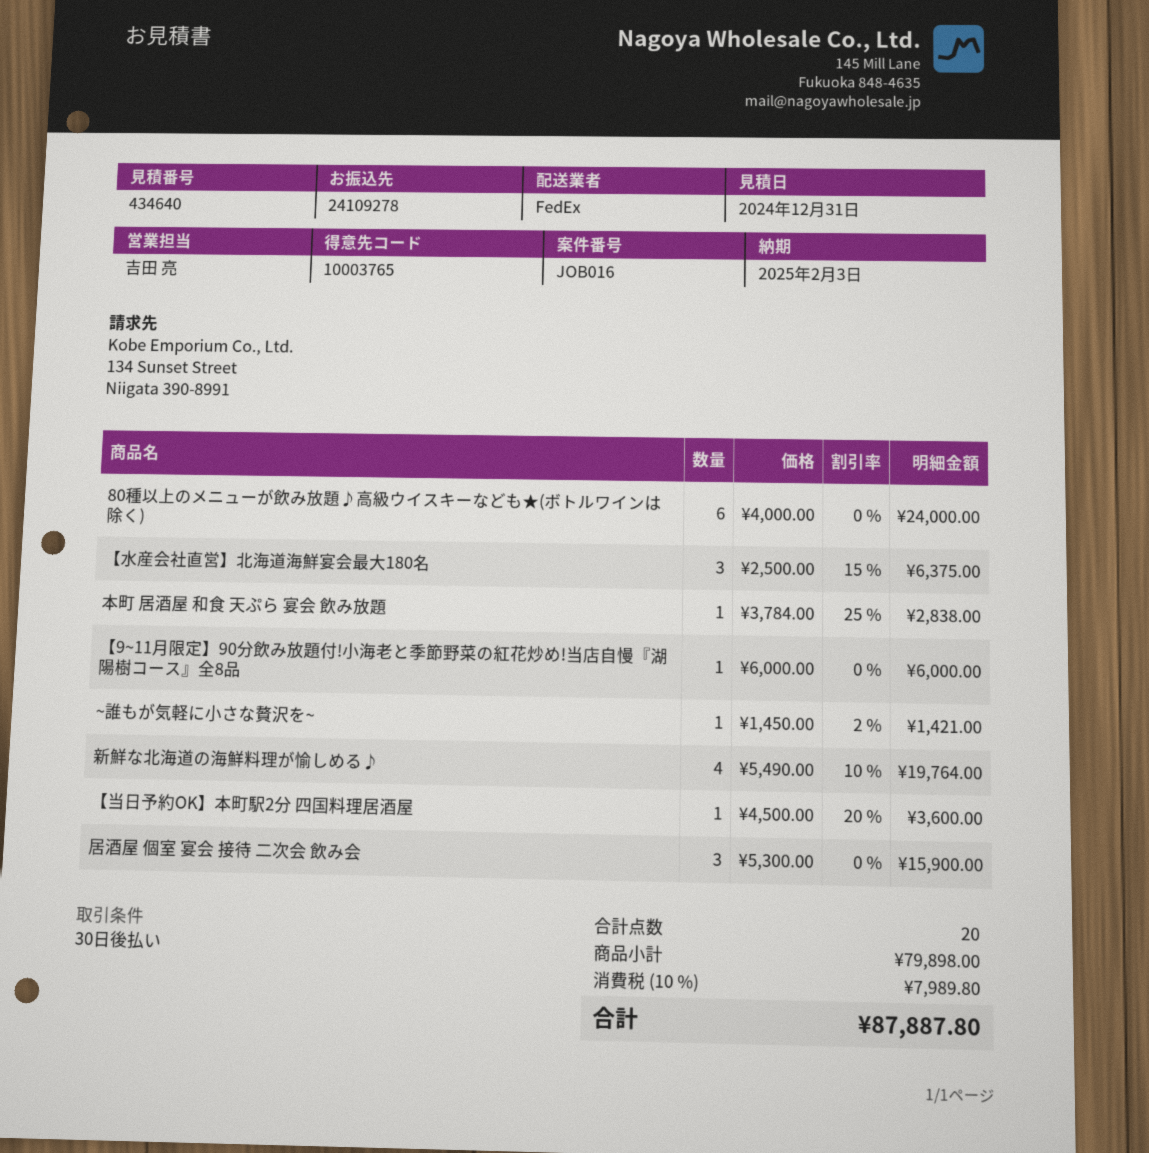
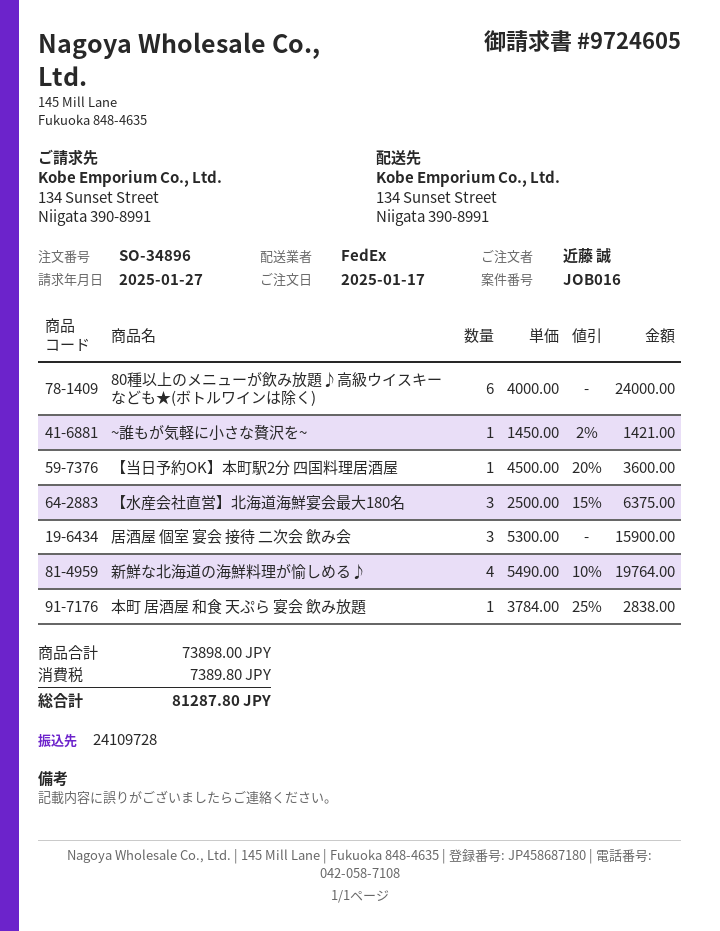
bank account: 24109278 -> 24109728
【9~11月限定】90分飲み放題付!小海老と季節野菜の紅花炒め!当店自慢『湖陽樹コース』全8品: 1 x 6000.00 = 6000.00 -> none
subtotal: 79898.00 -> 73898.00
tax: 7989.80 -> 7389.80
total: 87887.80 -> 81287.80

